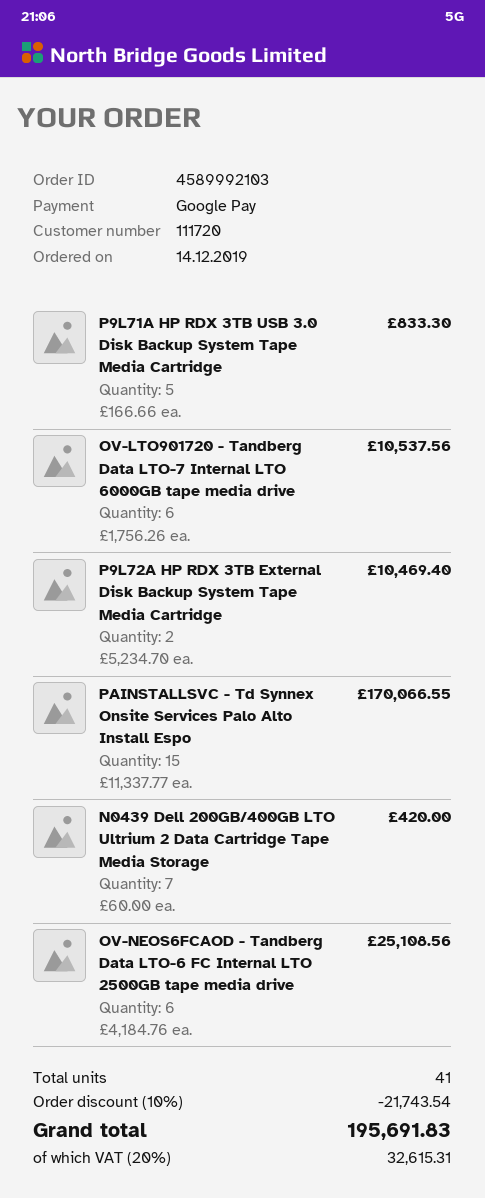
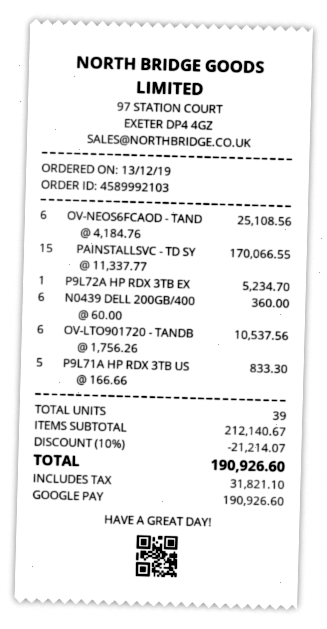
order date: 2019-12-14 -> 2019-12-13
P9L72A HP RDX 3TB External Disk Backup System Tape Media Cartridge: 2 x 5234.70 = 10469.40 -> 1 x 5234.70 = 5234.70
N0439 Dell 200GB/400GB LTO Ultrium 2 Data Cartridge Tape Media Storage: 7 x 60.00 = 420.00 -> 6 x 60.00 = 360.00
total quantity: 41 -> 39
discount: 10% = 21743.54 -> 10% = 21214.07
tax: 32615.31 -> 31821.10
total: 195691.83 -> 190926.60

